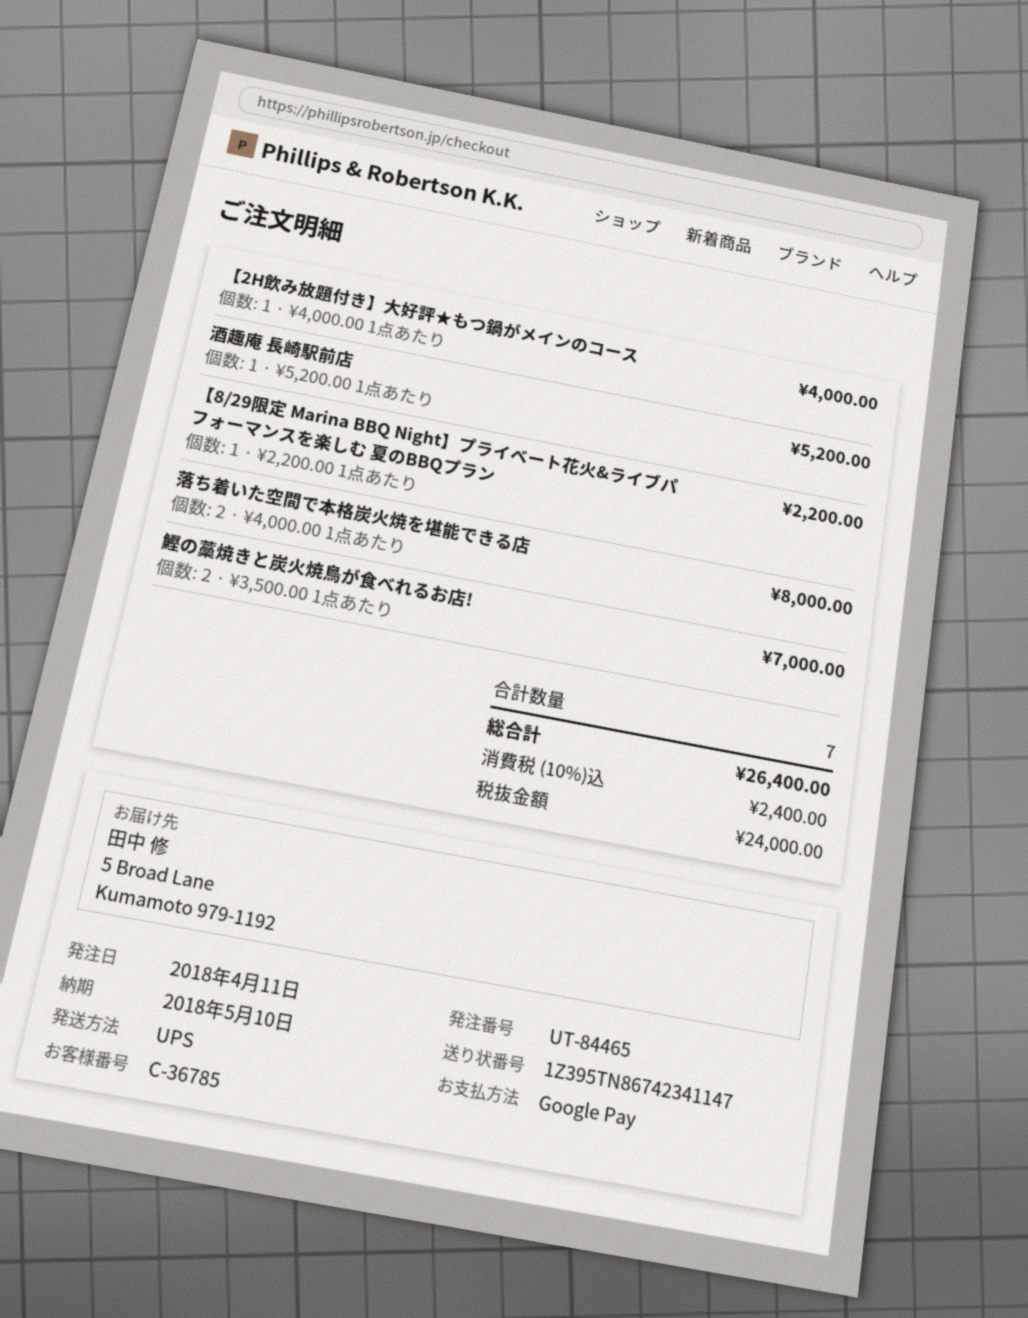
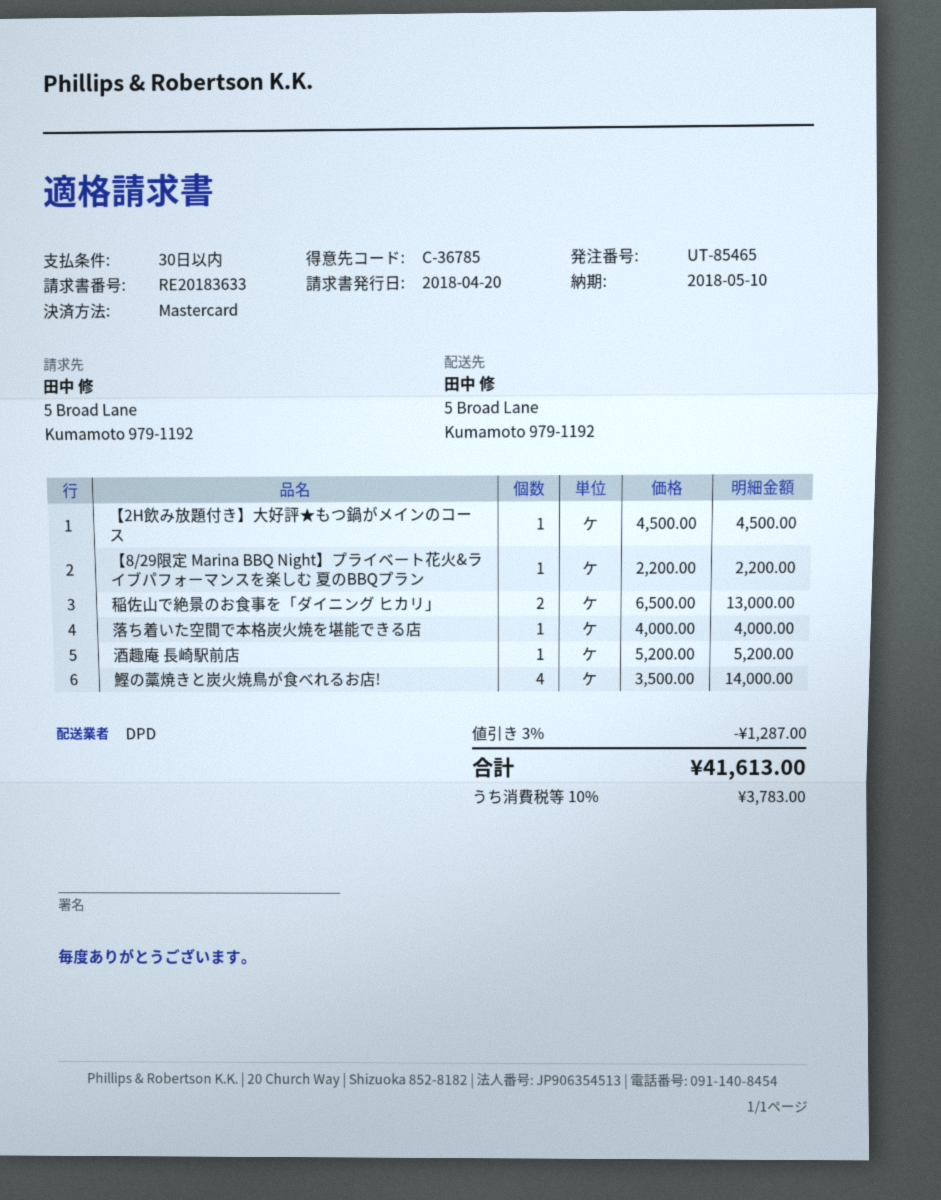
order number: UT-84465 -> UT-85465
payment method: Google Pay -> Mastercard
shipping method: UPS -> DPD
【2H飲み放題付き】大好評★もつ鍋がメインのコース: 1 x 4000.00 = 4000.00 -> 1 x 4500.00 = 4500.00
落ち着いた空間で本格炭火焼を堪能できる店: 2 x 4000.00 = 8000.00 -> 1 x 4000.00 = 4000.00
鰹の藁焼きと炭火焼鳥が食べれるお店!: 2 x 3500.00 = 7000.00 -> 4 x 3500.00 = 14000.00
稲佐山で絶景のお食事を「ダイニング ヒカリ」: none -> 2 x 6500.00 = 13000.00
discount: none -> 3% = 1287.00
tax: 10% = 2400.00 -> 10% = 3783.00
total: 26400.00 -> 41613.00

